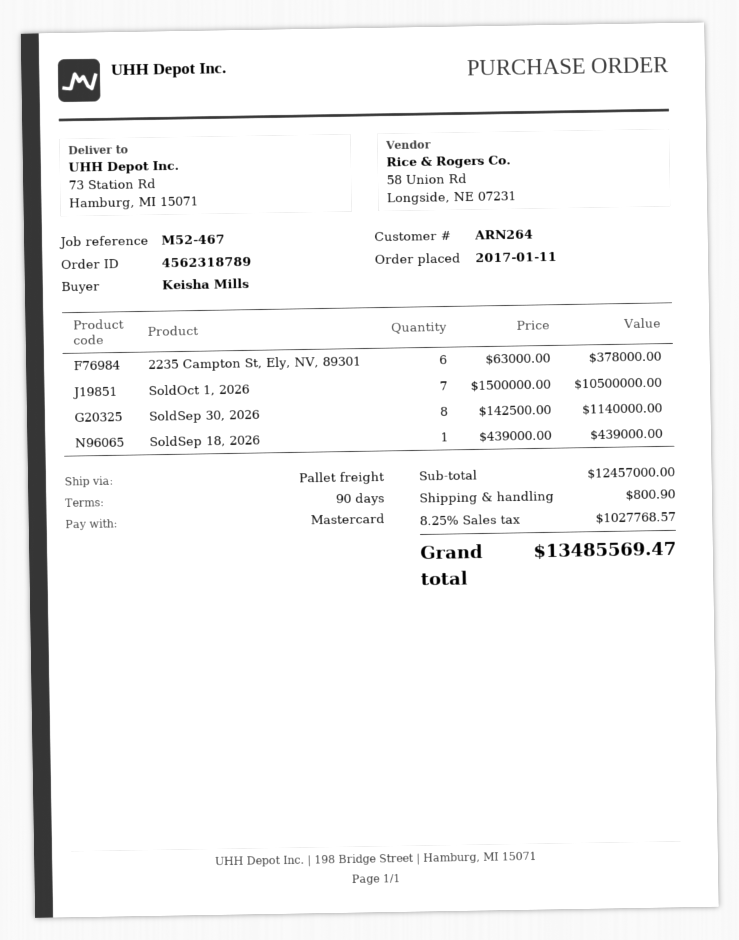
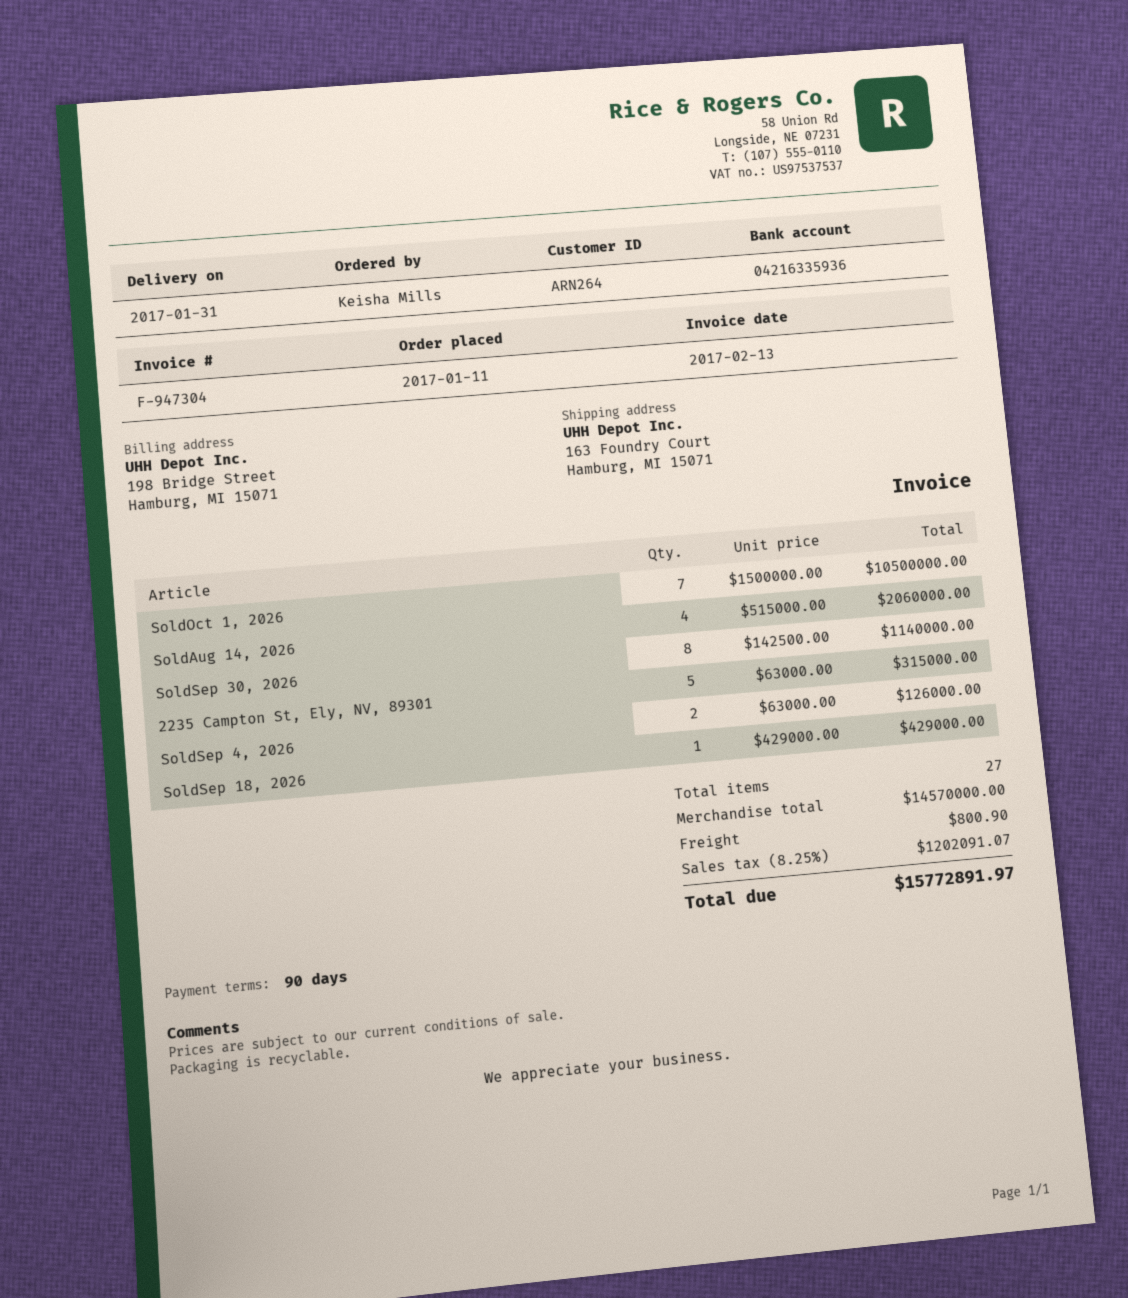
ship to: 73 Station Rd, Hamburg, MI 15071 -> 163 Foundry Court, Hamburg, MI 15071
2235 Campton St, Ely, NV, 89301: 6 x 63000.00 = 378000.00 -> 5 x 63000.00 = 315000.00
SoldSep 18, 2026: 1 x 439000.00 = 439000.00 -> 1 x 429000.00 = 429000.00
SoldAug 14, 2026: none -> 4 x 515000.00 = 2060000.00
SoldSep 4, 2026: none -> 2 x 63000.00 = 126000.00
subtotal: 12457000.00 -> 14570000.00
tax: 8.25% = 1027768.57 -> 8.25% = 1202091.07
total: 13485569.47 -> 15772891.97

